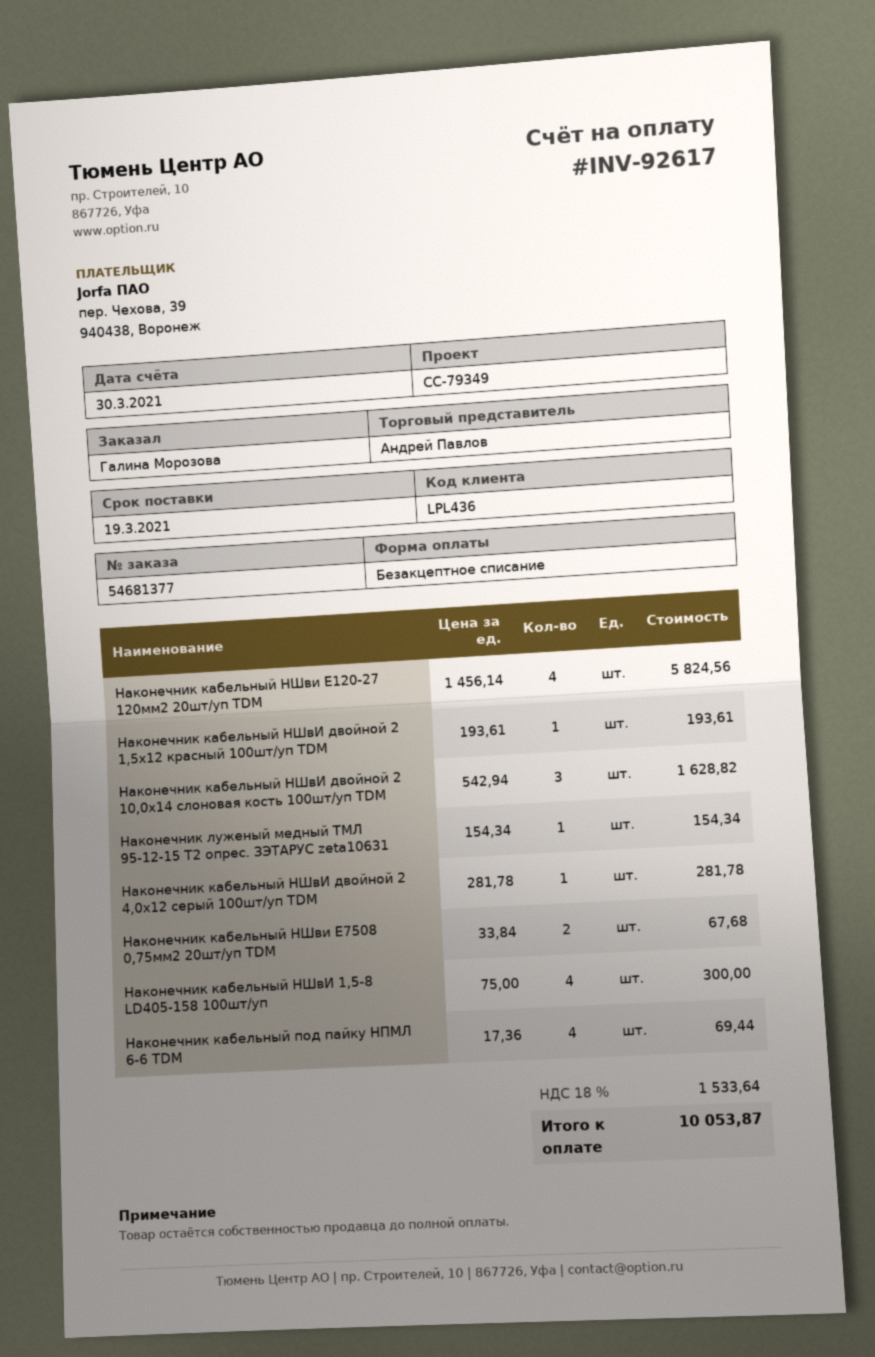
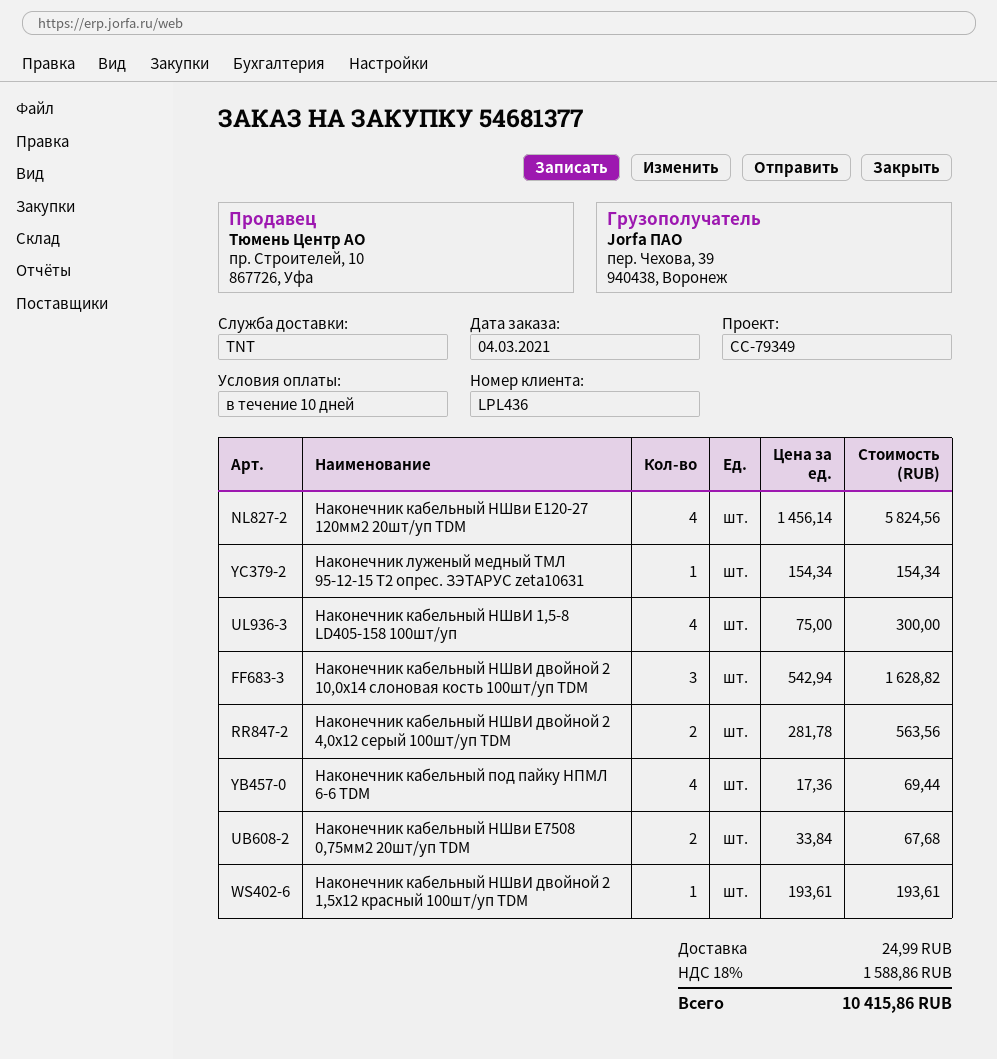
Наконечник кабельный НШвИ двойной 2 4,0х12 серый 100шт/уп TDM: 1 x 281.78 = 281.78 -> 2 x 281.78 = 563.56
shipping: none -> 24.99
tax: 18% = 1533.64 -> 18% = 1588.86
total: 10053.87 -> 10415.86

